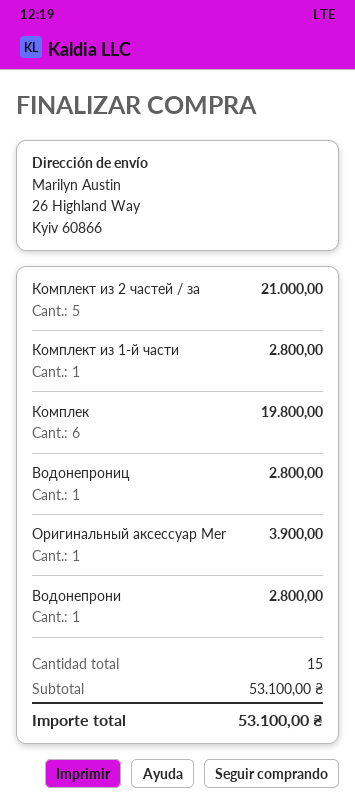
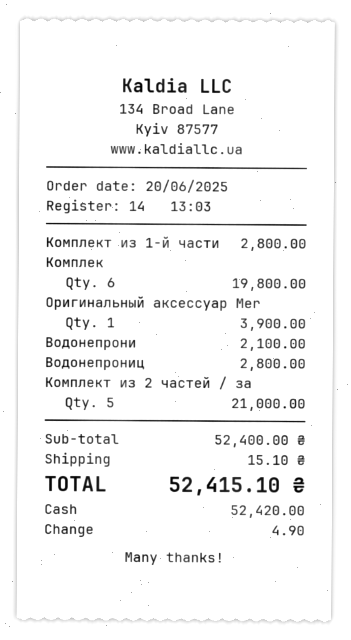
Водонепрони: 1 for 2800.00 -> 1 for 2100.00
subtotal: 53100.00 -> 52400.00
shipping: none -> 15.10
total: 53100.00 -> 52415.10

